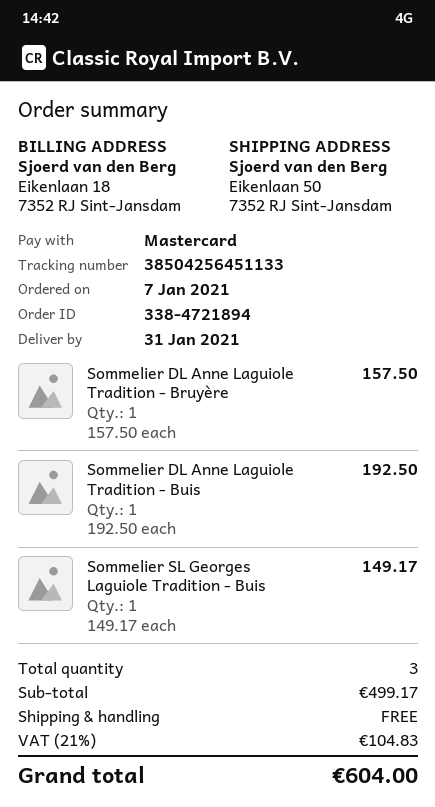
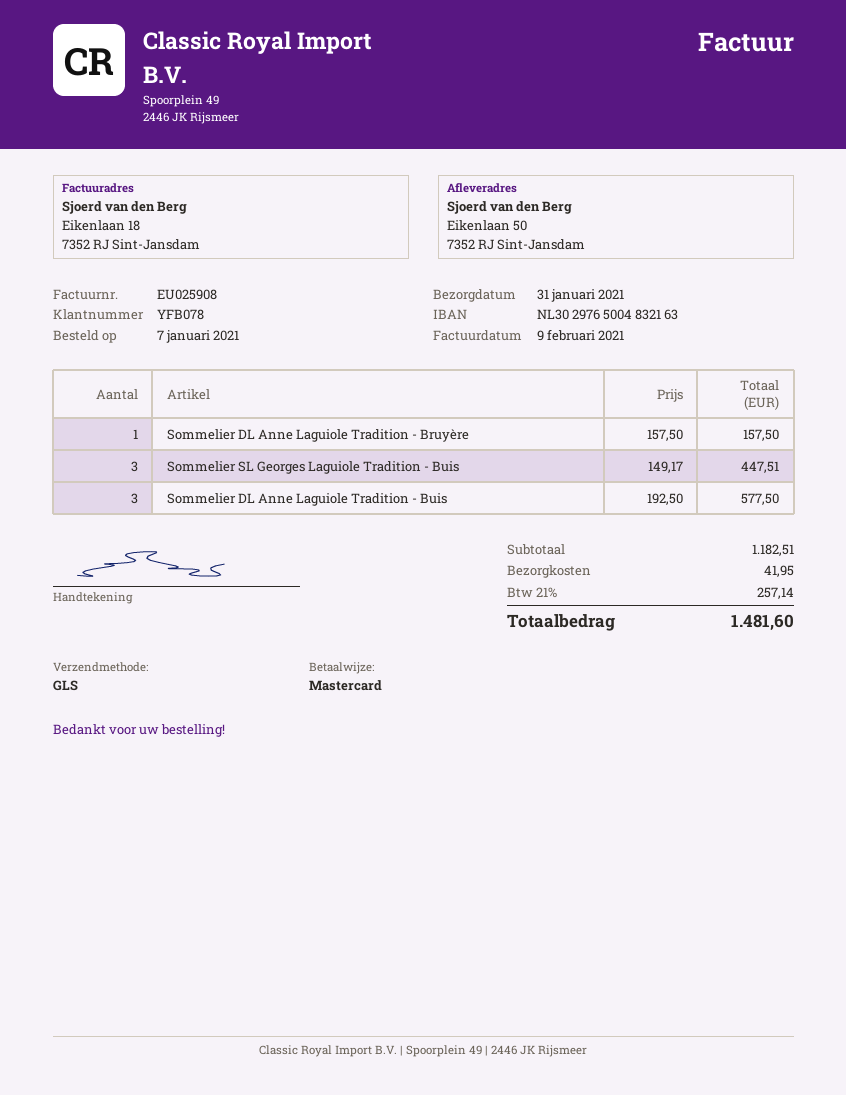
Sommelier DL Anne Laguiole Tradition - Buis: 1 x 192.50 = 192.50 -> 3 x 192.50 = 577.50
Sommelier SL Georges Laguiole Tradition - Buis: 1 x 149.17 = 149.17 -> 3 x 149.17 = 447.51
subtotal: 499.17 -> 1182.51
shipping: 0.00 -> 41.95
tax: 21% = 104.83 -> 21% = 257.14
total: 604.00 -> 1481.60

